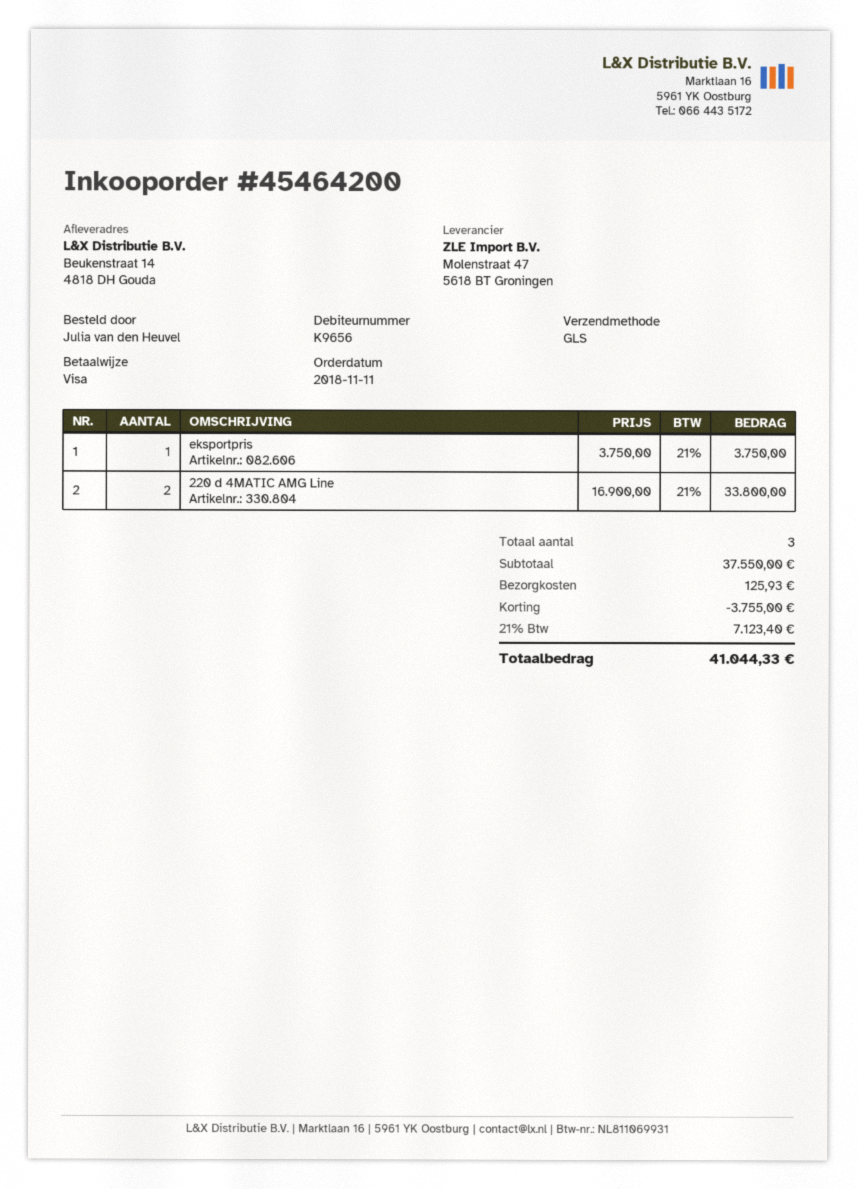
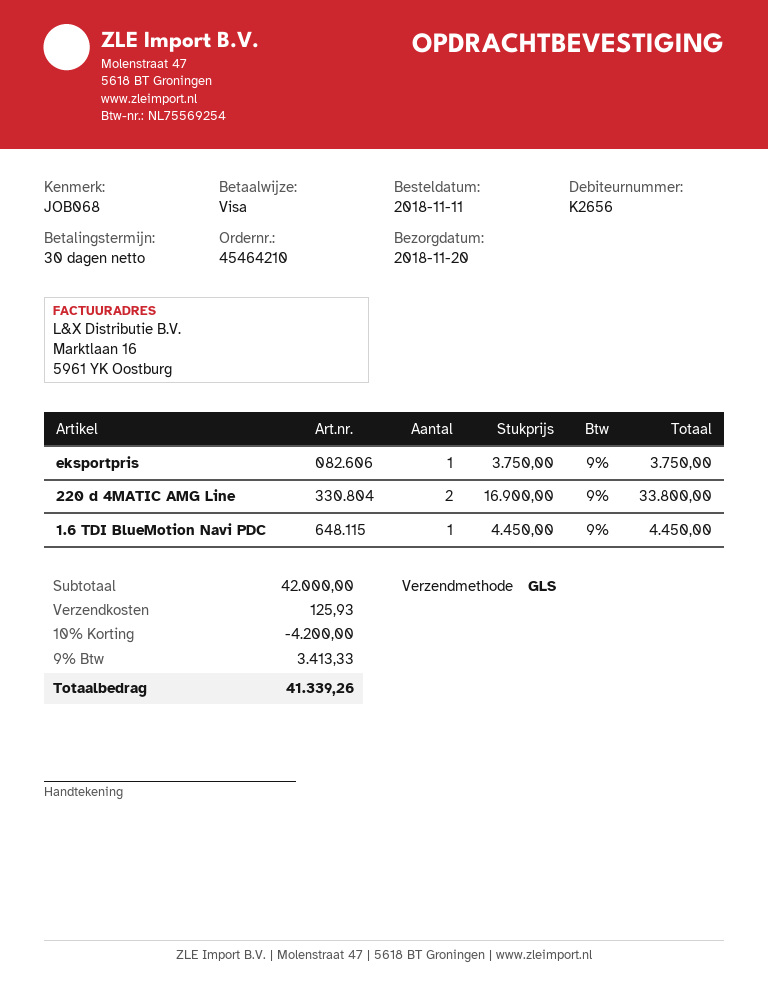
order number: 45464200 -> 45464210
customer number: K9656 -> K2656
1.6 TDI BlueMotion Navi PDC: none -> 1 x 4450.00 = 4450.00
subtotal: 37550.00 -> 42000.00
discount: 3755.00 -> 4200.00
tax: 21% = 7123.40 -> 9% = 3413.33
total: 41044.33 -> 41339.26

